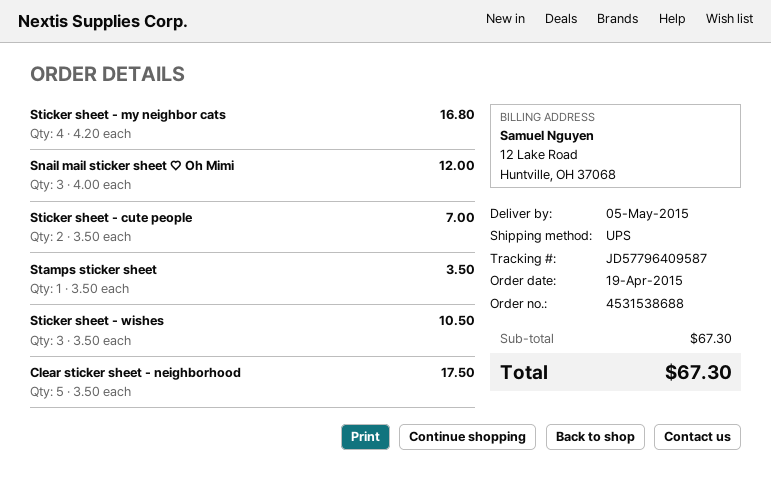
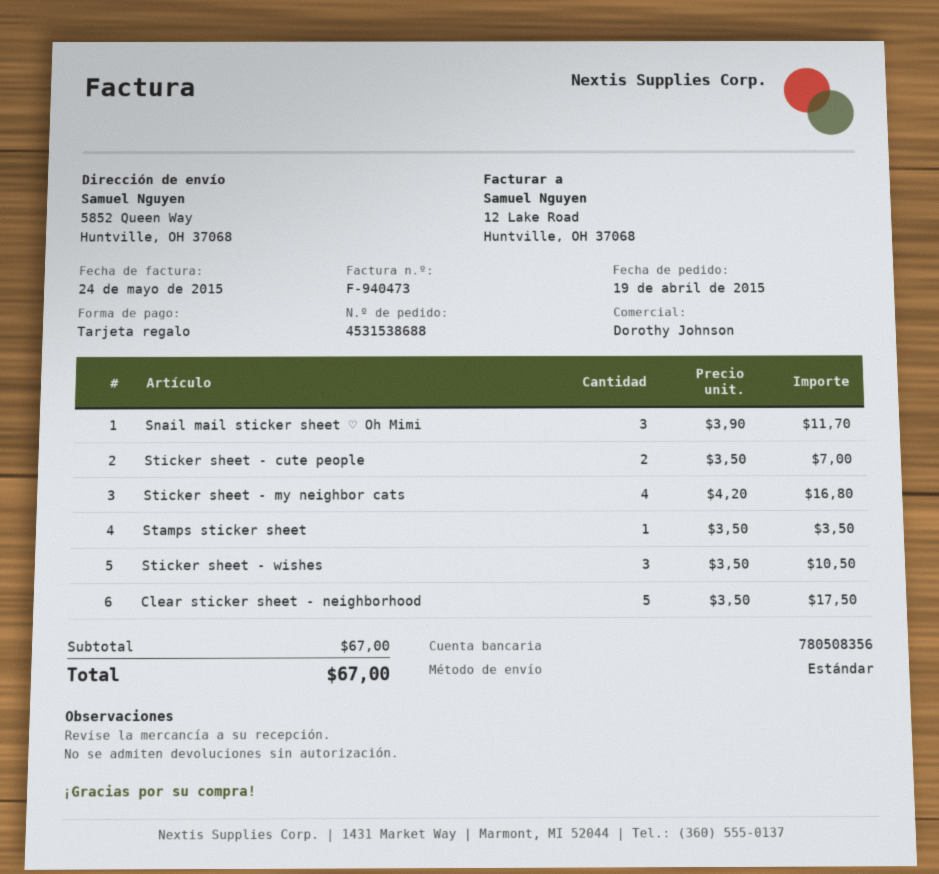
shipping method: UPS -> standard
Snail mail sticker sheet ♡ Oh Mimi: 3 x 4.00 = 12.00 -> 3 x 3.90 = 11.70
subtotal: 67.30 -> 67.00
total: 67.30 -> 67.00

